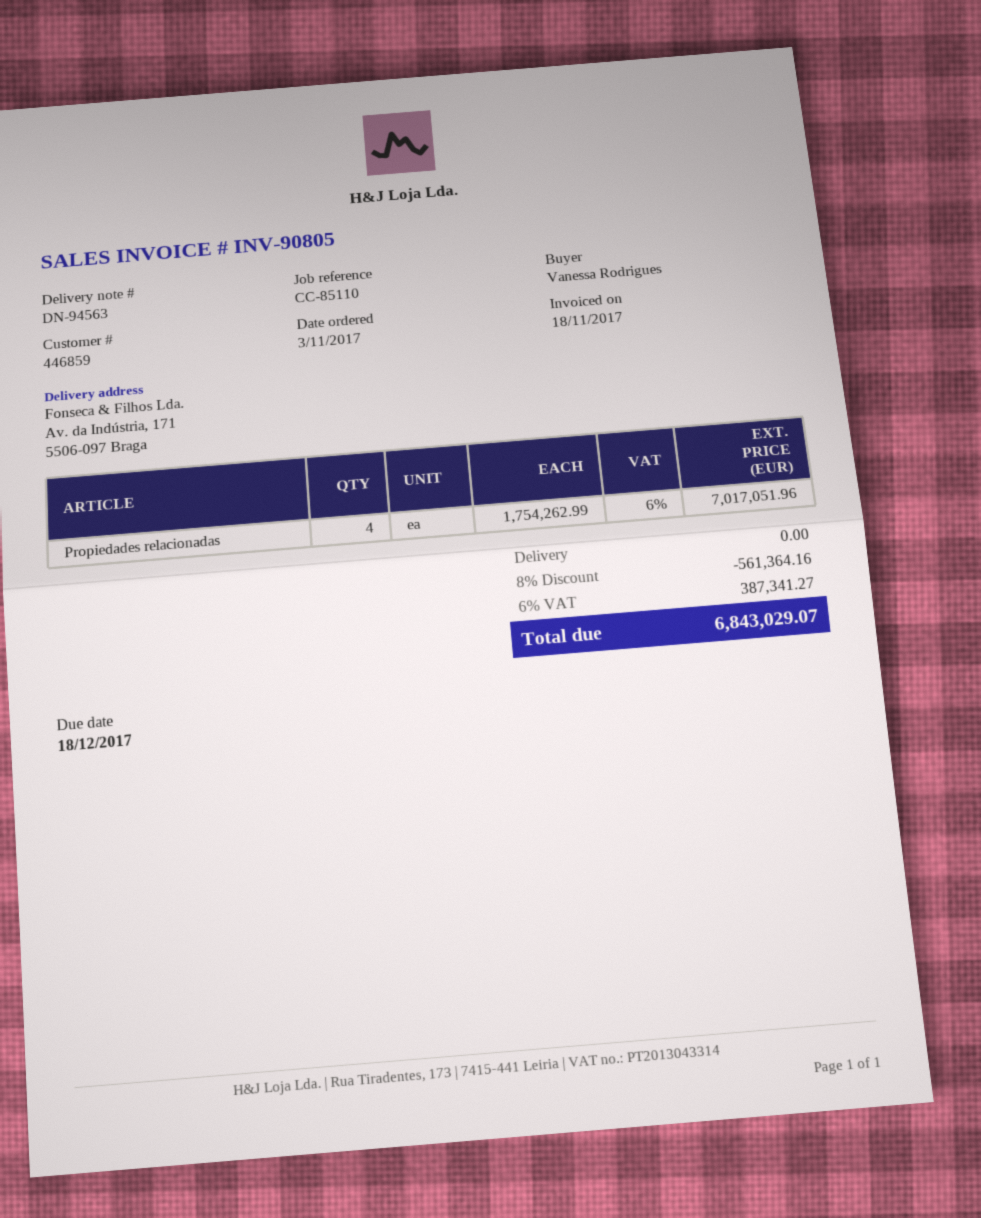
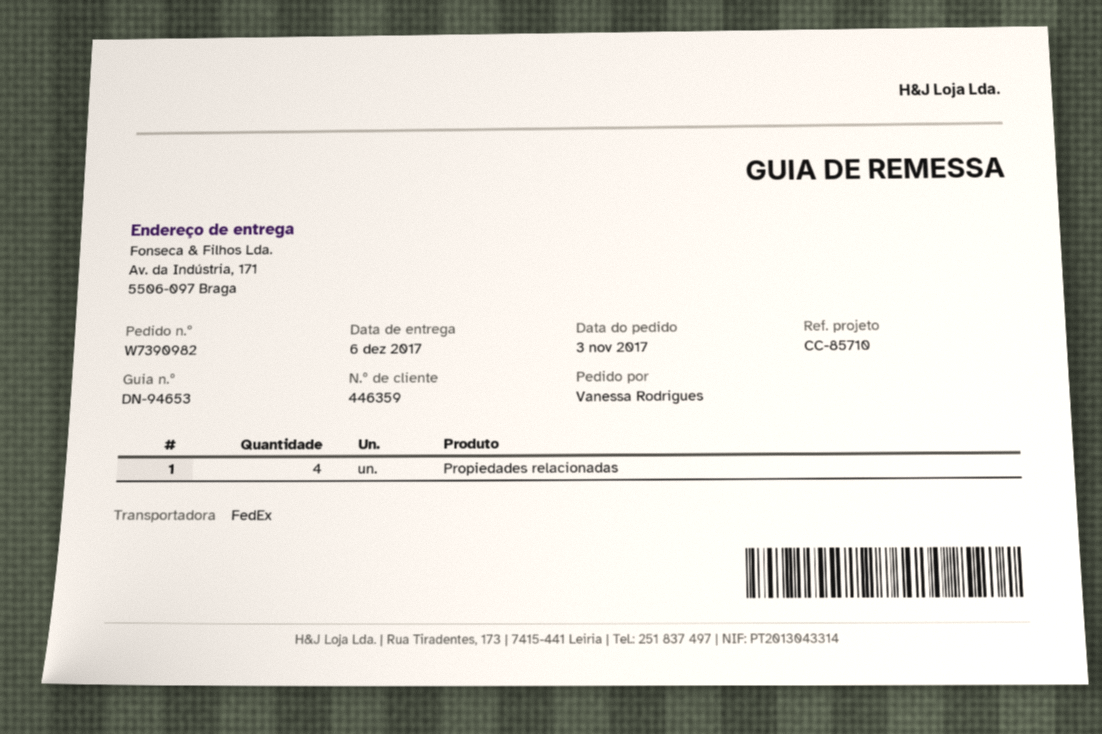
delivery note number: DN-94563 -> DN-94653
customer number: 446859 -> 446359
reference: CC-85110 -> CC-85710

